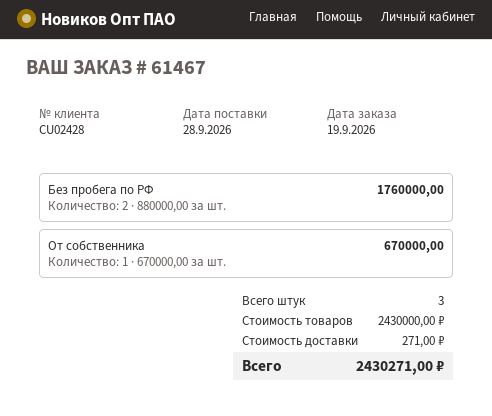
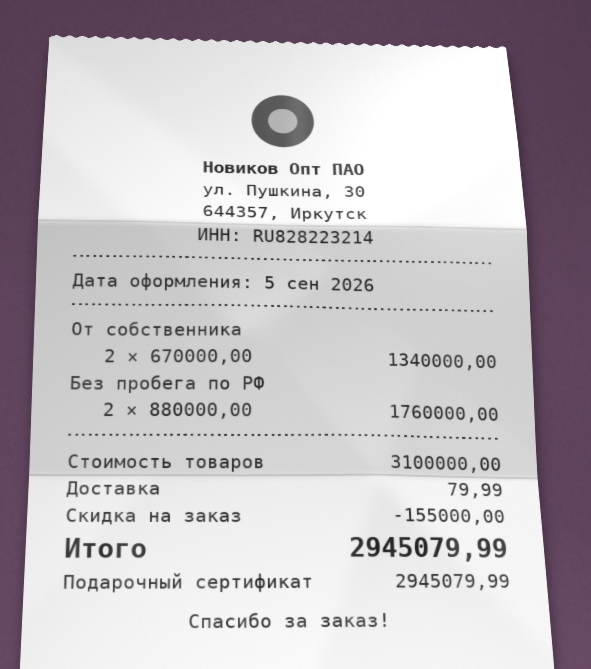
order date: 2026-09-19 -> 2026-09-05
От собственника: 1 x 670000.00 = 670000.00 -> 2 x 670000.00 = 1340000.00
subtotal: 2430000.00 -> 3100000.00
discount: none -> 155000.00
shipping: 271.00 -> 79.99
total: 2430271.00 -> 2945079.99

